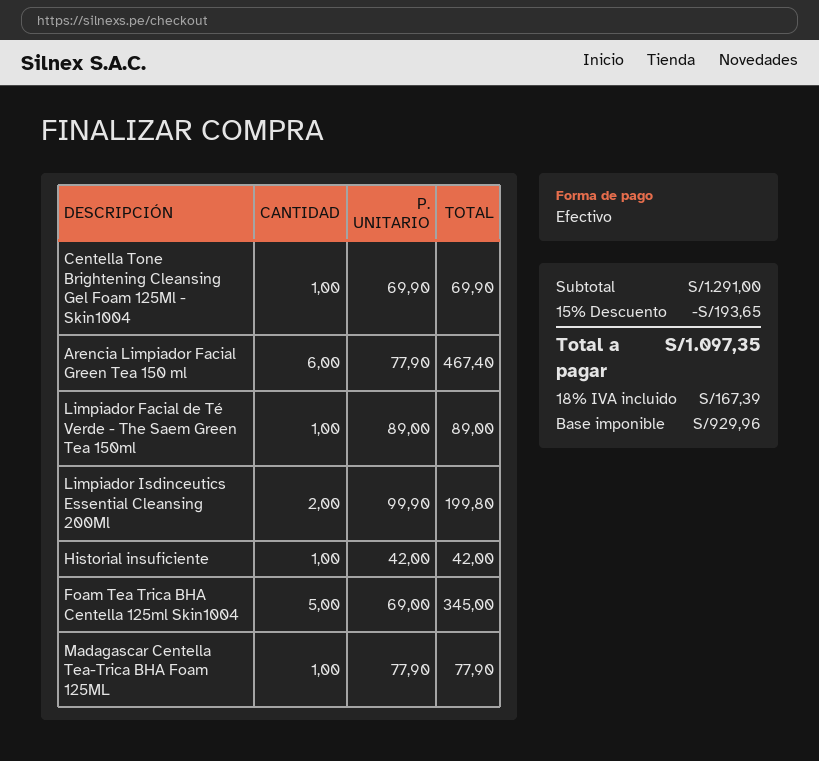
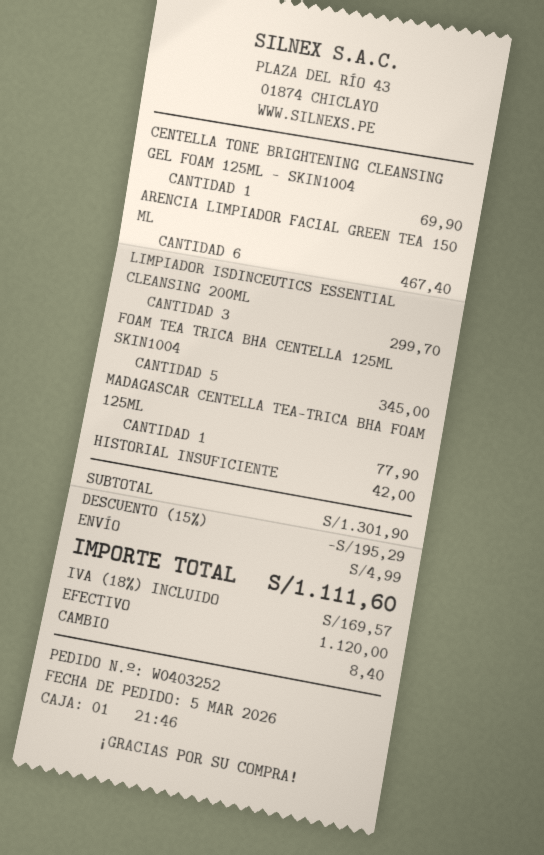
Limpiador Facial de Té Verde - The Saem Green Tea 150ml: 1 for 89.00 -> none
Limpiador Isdinceutics Essential Cleansing 200Ml: 2 for 199.80 -> 3 for 299.70
subtotal: 1291.00 -> 1301.90
discount: 15% = 193.65 -> 15% = 195.29
shipping: none -> 4.99
tax: 18% = 167.39 -> 18% = 169.57
total: 1097.35 -> 1111.60

